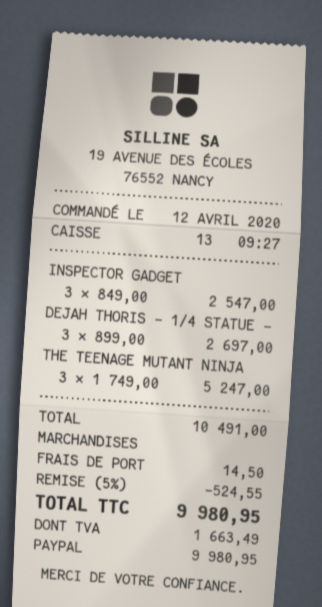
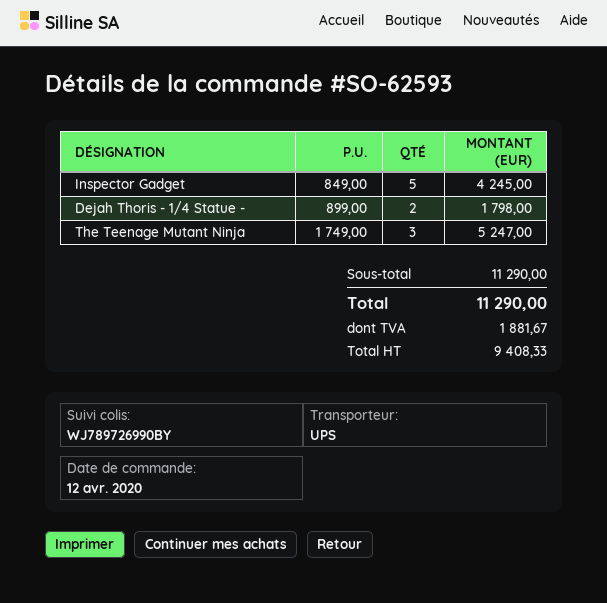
INSPECTOR GADGET: 3 x 849.00 = 2547.00 -> 5 x 849.00 = 4245.00
DEJAH THORIS - 1/4 STATUE -: 3 x 899.00 = 2697.00 -> 2 x 899.00 = 1798.00
subtotal: 10491.00 -> 11290.00
discount: 5% = 524.55 -> none
shipping: 14.50 -> none
tax: 1663.49 -> 1881.67
total: 9980.95 -> 11290.00

